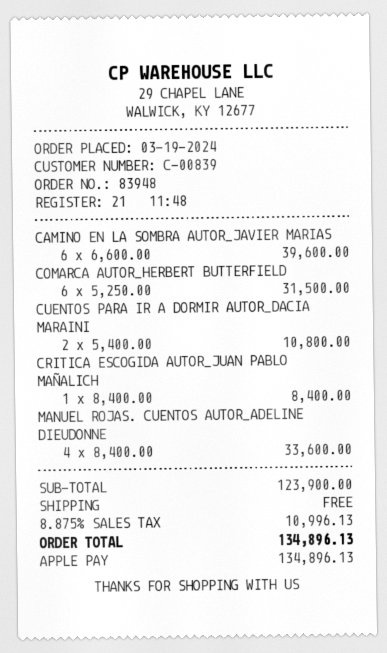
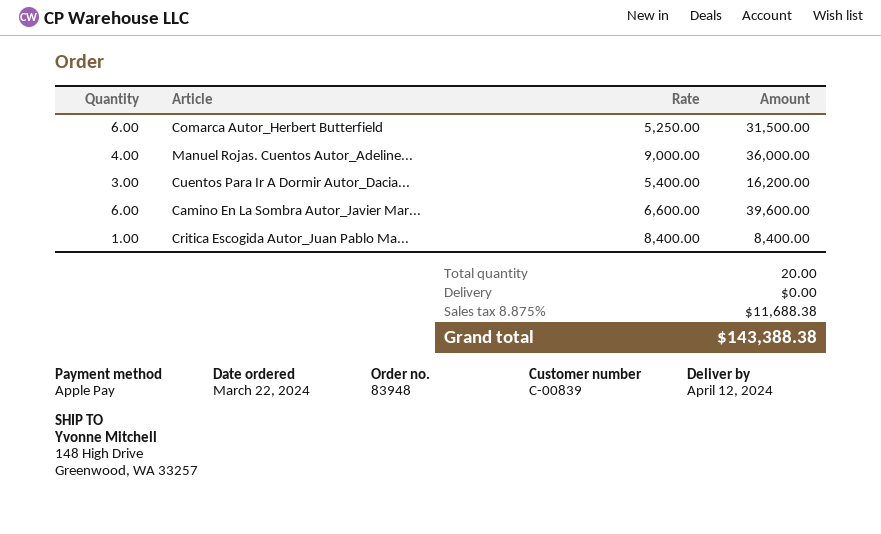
order date: 2024-03-19 -> 2024-03-22
CUENTOS PARA IR A DORMIR AUTOR_DACIA MARAINI: 2 x 5400.00 = 10800.00 -> 3 x 5400.00 = 16200.00
MANUEL ROJAS. CUENTOS AUTOR_ADELINE DIEUDONNE: 4 x 8400.00 = 33600.00 -> 4 x 9000.00 = 36000.00
tax: 8.875% = 10996.13 -> 8.875% = 11688.38
total: 134896.13 -> 143388.38

